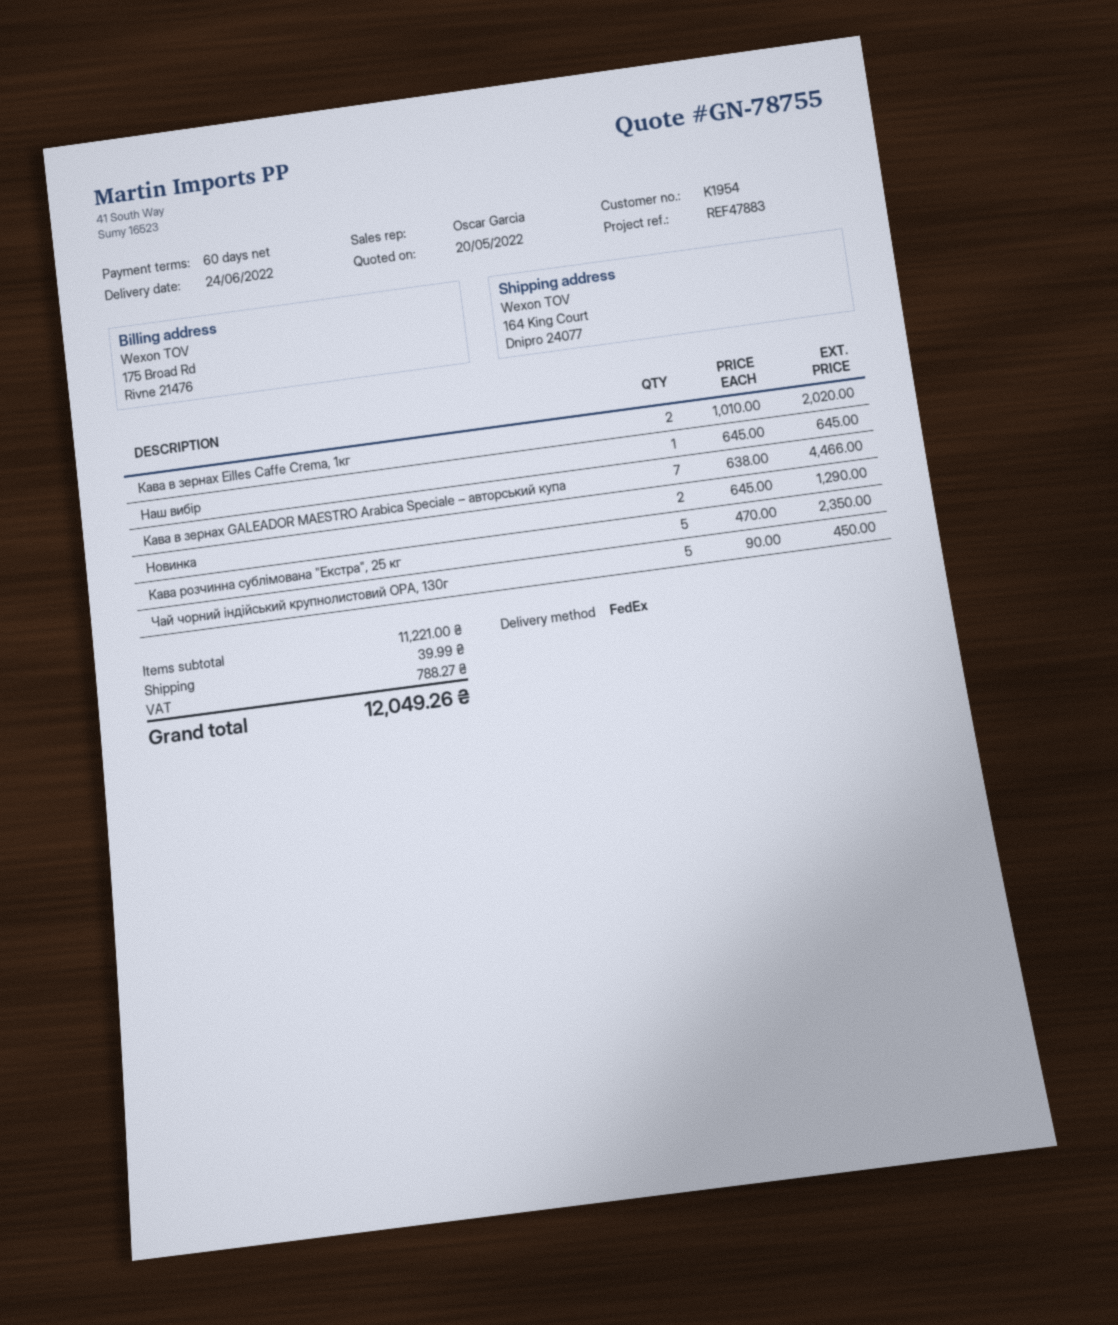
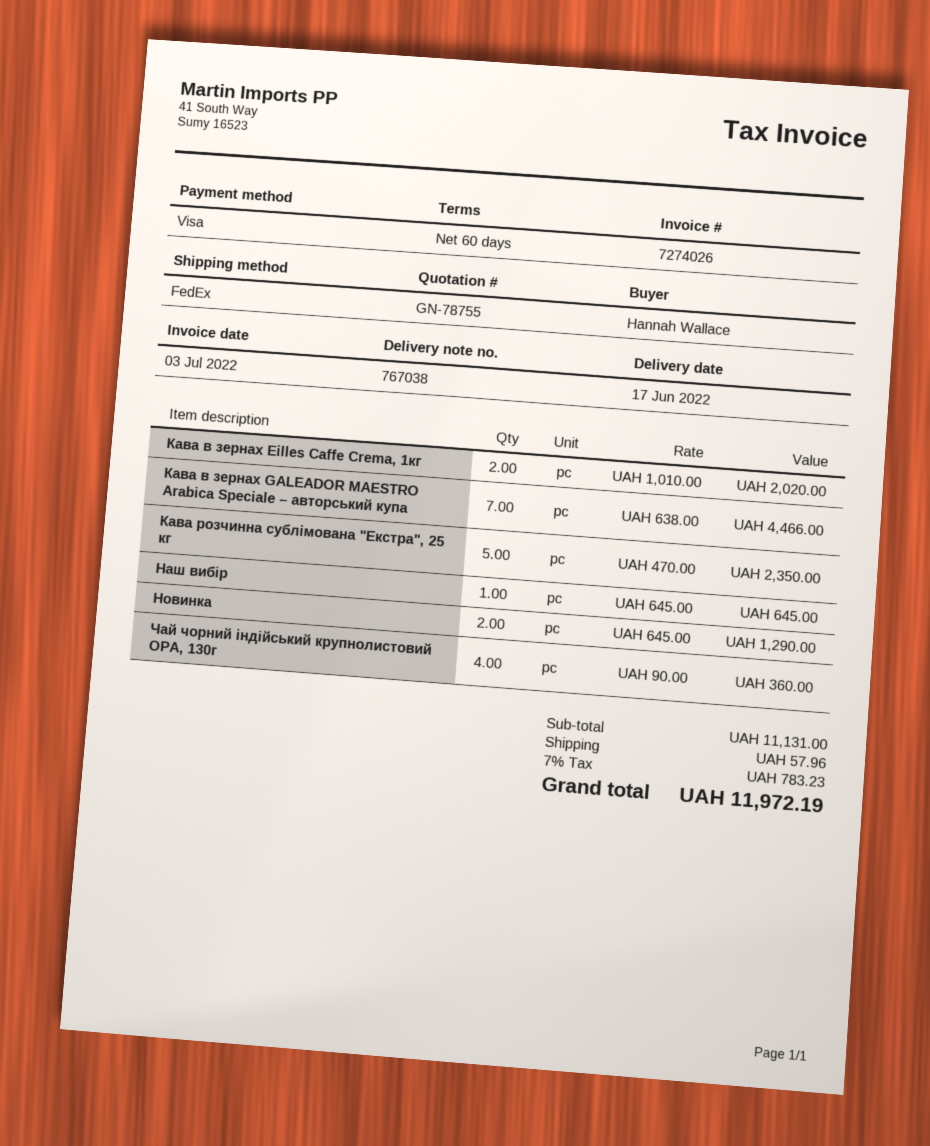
delivery date: 2022-06-24 -> 2022-06-17
Чай чорний індійський крупнолистовий ОРА, 130г: 5 x 90.00 = 450.00 -> 4 x 90.00 = 360.00
subtotal: 11221.00 -> 11131.00
shipping: 39.99 -> 57.96
tax: 788.27 -> 783.23
total: 12049.26 -> 11972.19

